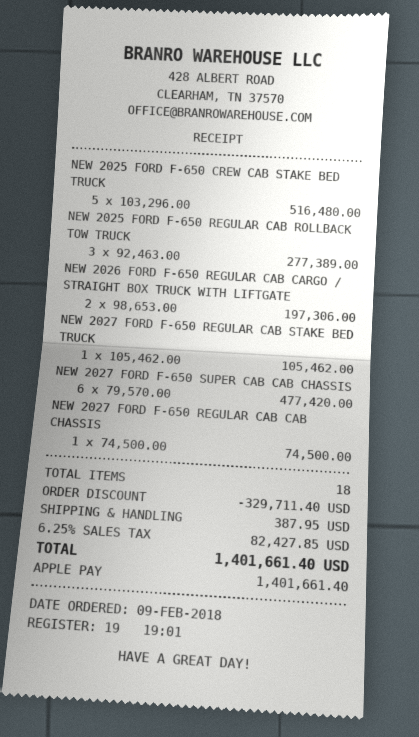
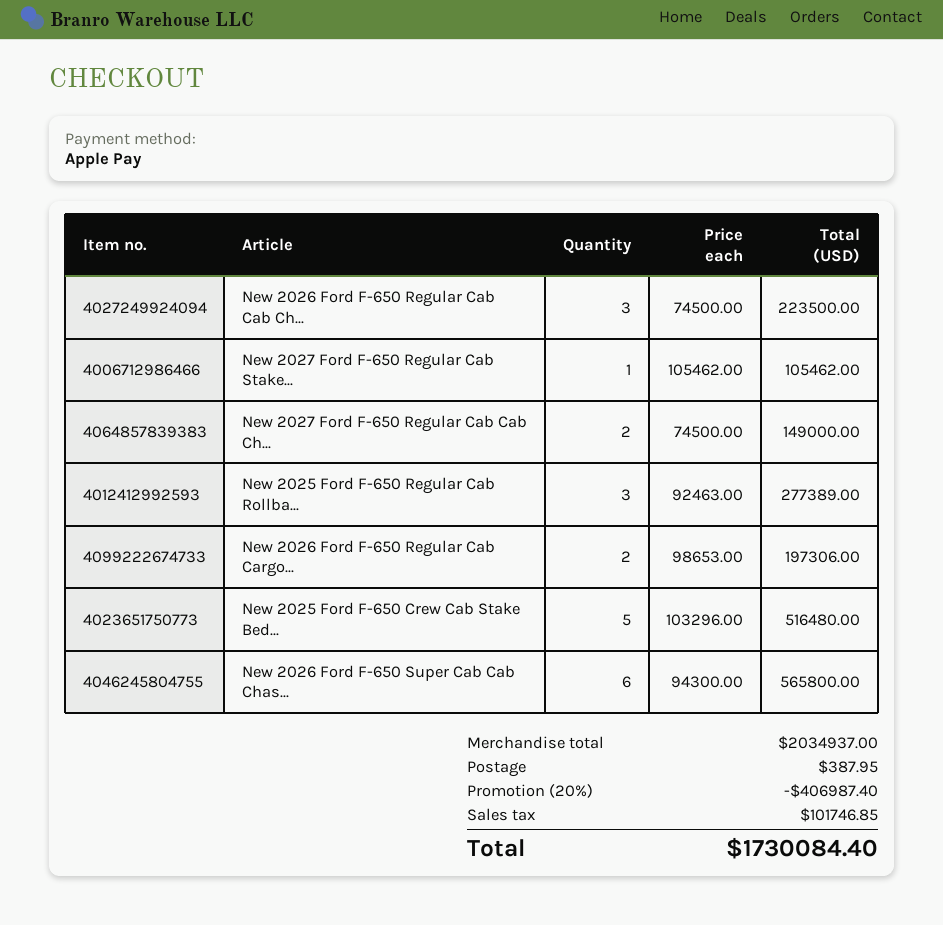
NEW 2027 FORD F-650 SUPER CAB CAB CHASSIS: 6 x 79570.00 = 477420.00 -> none
NEW 2027 FORD F-650 REGULAR CAB CAB CHASSIS: 1 x 74500.00 = 74500.00 -> 2 x 74500.00 = 149000.00
New 2026 Ford F-650 Regular Cab Cab Ch...: none -> 3 x 74500.00 = 223500.00
New 2026 Ford F-650 Super Cab Cab Chas...: none -> 6 x 94300.00 = 565800.00
discount: 329711.40 -> 406987.40
tax: 82427.85 -> 101746.85
total: 1401661.40 -> 1730084.40

